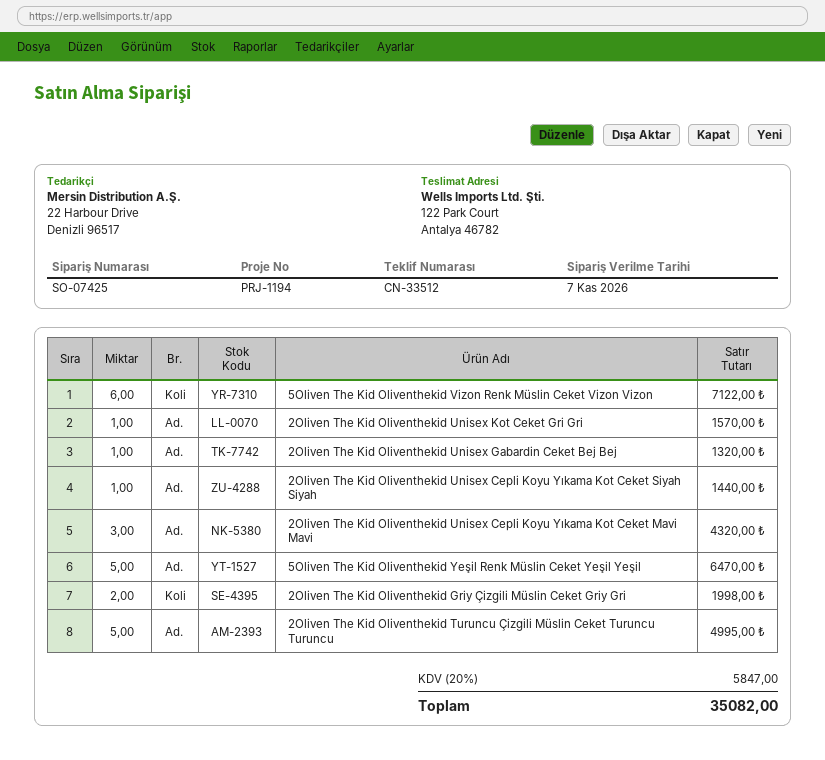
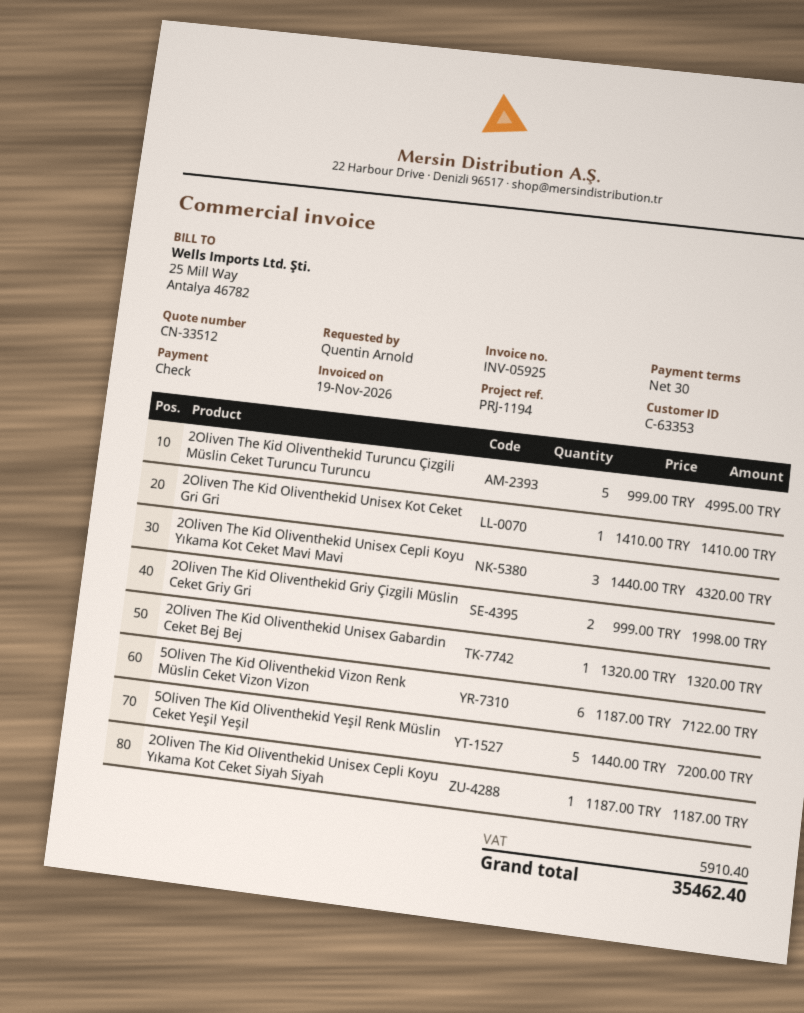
2Oliven The Kid Oliventhekid Unisex Kot Ceket Gri Gri: 1 for 1570.00 -> 1 for 1410.00
2Oliven The Kid Oliventhekid Unisex Cepli Koyu Yıkama Kot Ceket Siyah Siyah: 1 for 1440.00 -> 1 for 1187.00
5Oliven The Kid Oliventhekid Yeşil Renk Müslin Ceket Yeşil Yeşil: 5 for 6470.00 -> 5 for 7200.00
tax: 5847.00 -> 5910.40
total: 35082.00 -> 35462.40

